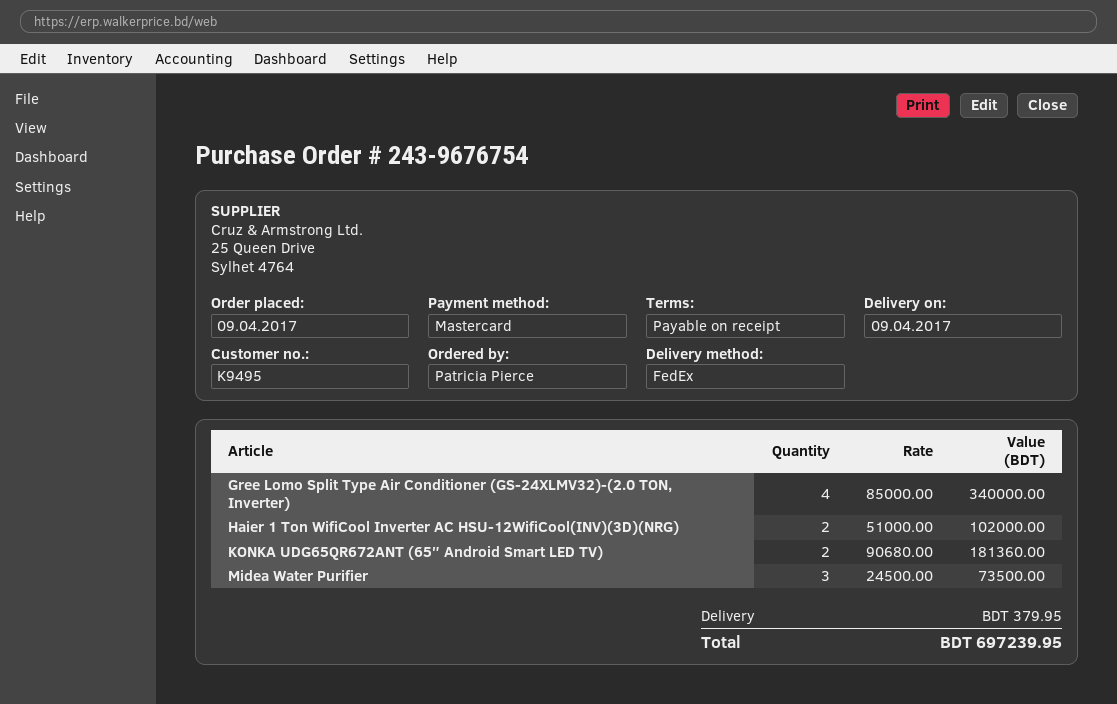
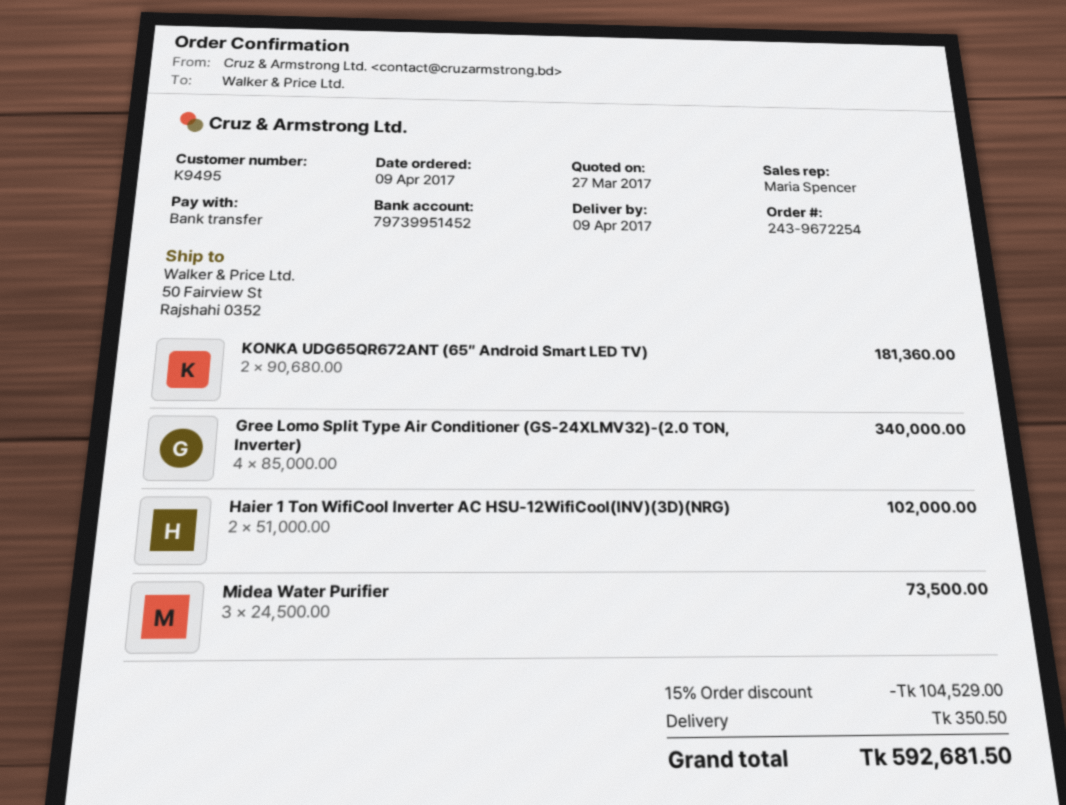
order number: 243-9676754 -> 243-9672254
payment method: Mastercard -> bank transfer
discount: none -> 15% = 104529.00
shipping: 379.95 -> 350.50
total: 697239.95 -> 592681.50

